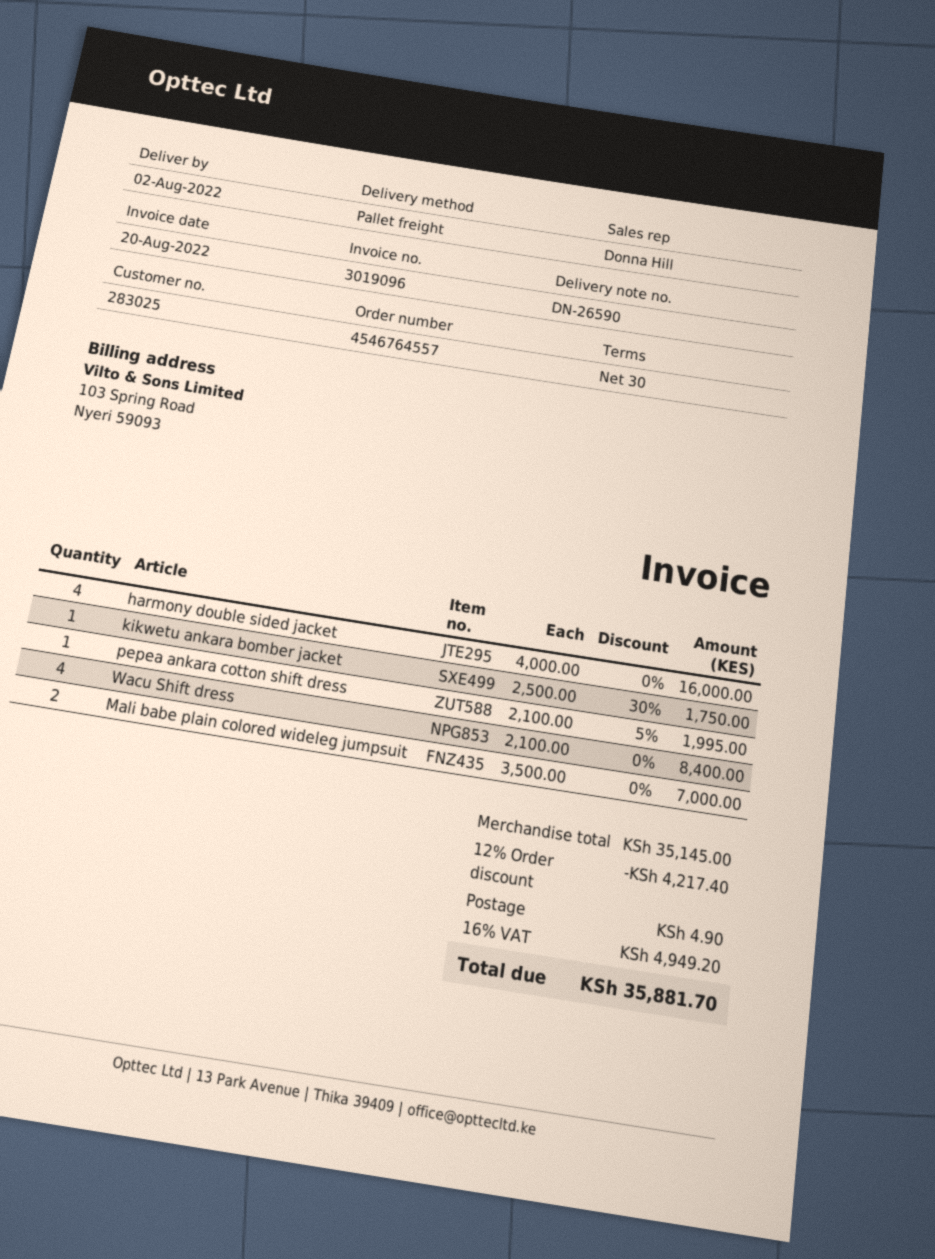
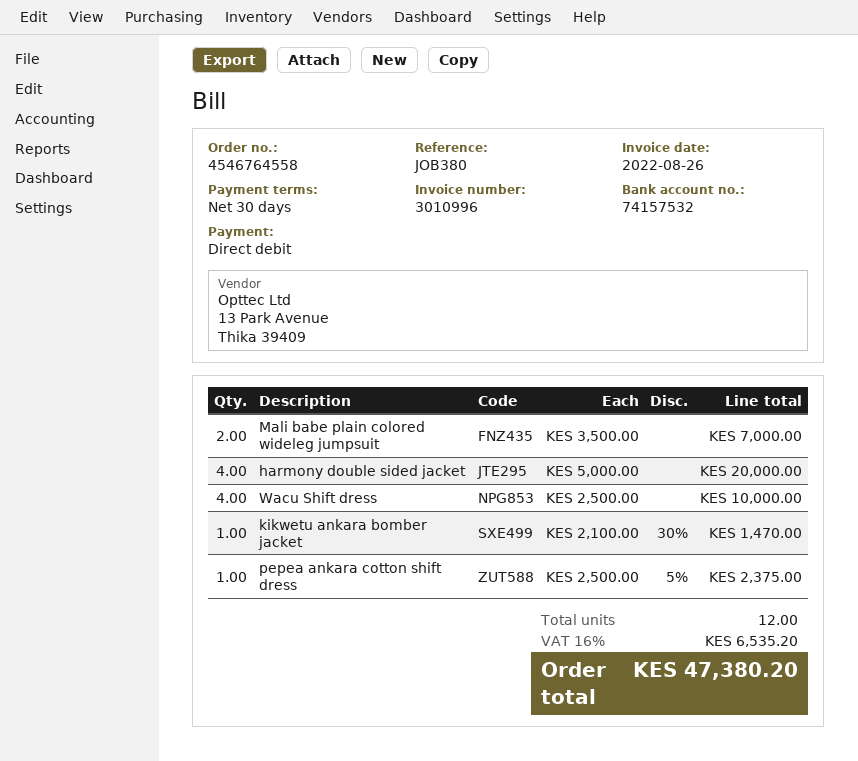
order number: 4546764557 -> 4546764558
invoice number: 3019096 -> 3010996
invoice date: 2022-08-20 -> 2022-08-26
harmony double sided jacket: 4 x 4000.00 = 16000.00 -> 4 x 5000.00 = 20000.00
kikwetu ankara bomber jacket: 1 x 2500.00 - 30% = 1750.00 -> 1 x 2100.00 - 30% = 1470.00
pepea ankara cotton shift dress: 1 x 2100.00 - 5% = 1995.00 -> 1 x 2500.00 - 5% = 2375.00
Wacu Shift dress: 4 x 2100.00 = 8400.00 -> 4 x 2500.00 = 10000.00
discount: 12% = 4217.40 -> none
shipping: 4.90 -> none
tax: 16% = 4949.20 -> 16% = 6535.20
total: 35881.70 -> 47380.20

